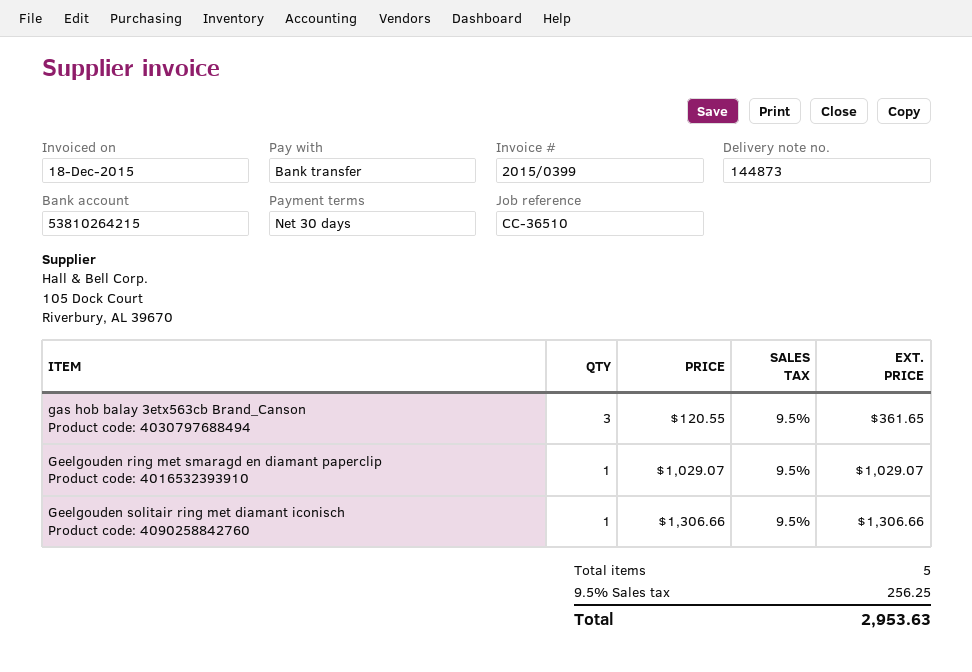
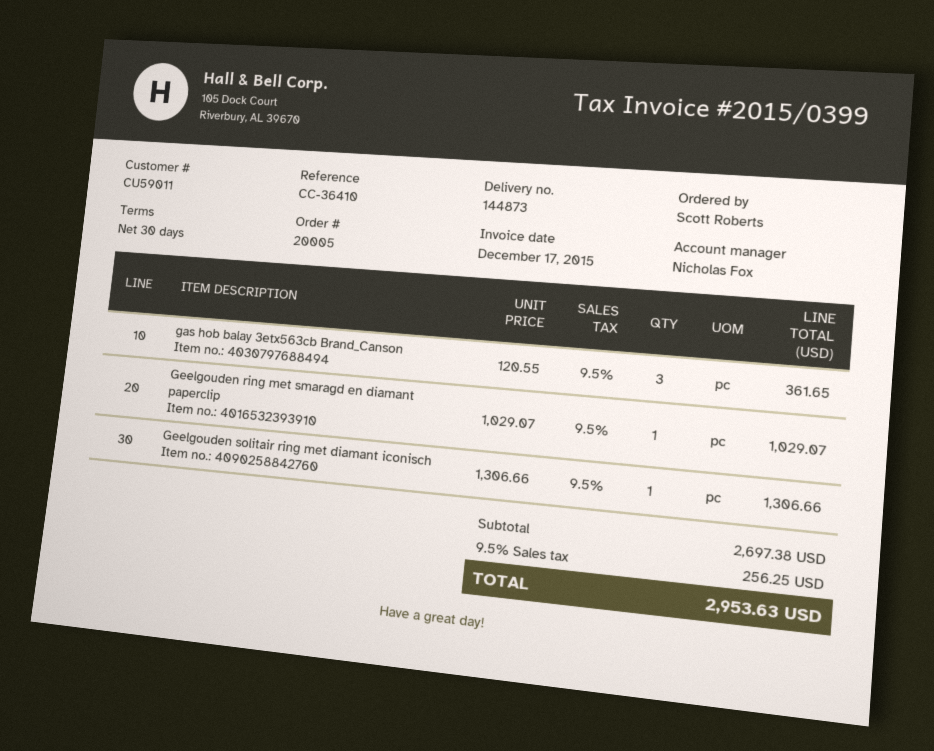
invoice date: 2015-12-18 -> 2015-12-17
reference: CC-36510 -> CC-36410

